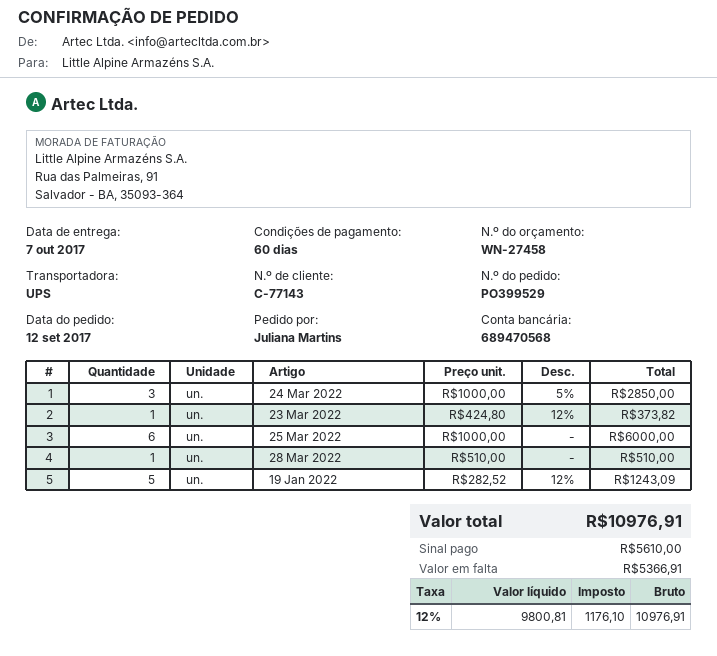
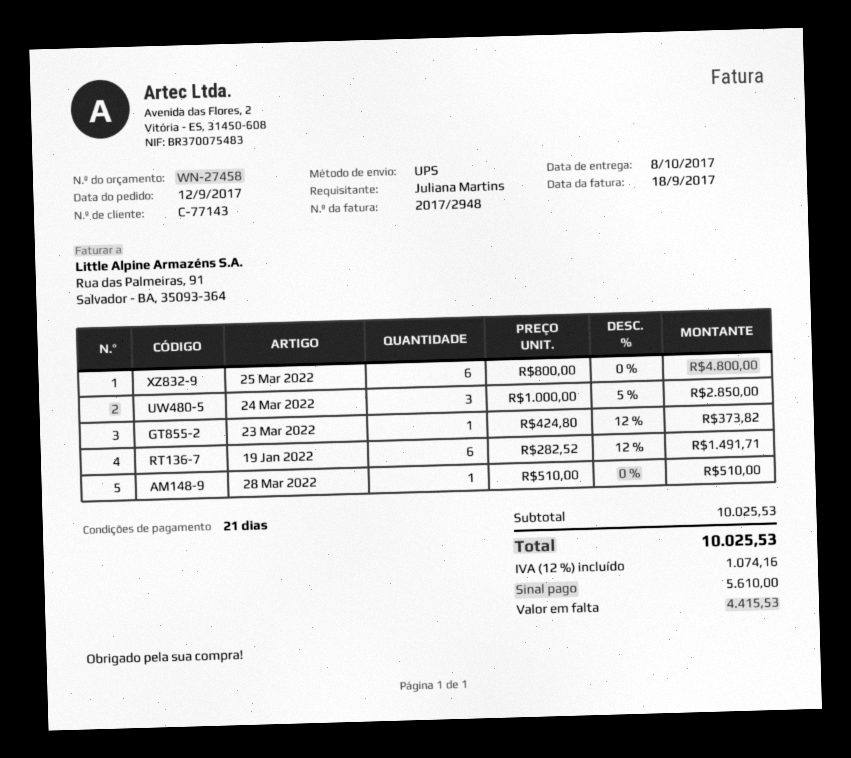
delivery date: 2017-10-07 -> 2017-10-08
payment terms: 60 days -> 21 days
25 Mar 2022: 6 x 1000.00 = 6000.00 -> 6 x 800.00 = 4800.00
19 Jan 2022: 5 x 282.52 - 12% = 1243.09 -> 6 x 282.52 - 12% = 1491.71
tax: 12% = 1176.10 -> 12% = 1074.16
total: 10976.91 -> 10025.53
balance: 5366.91 -> 4415.53

